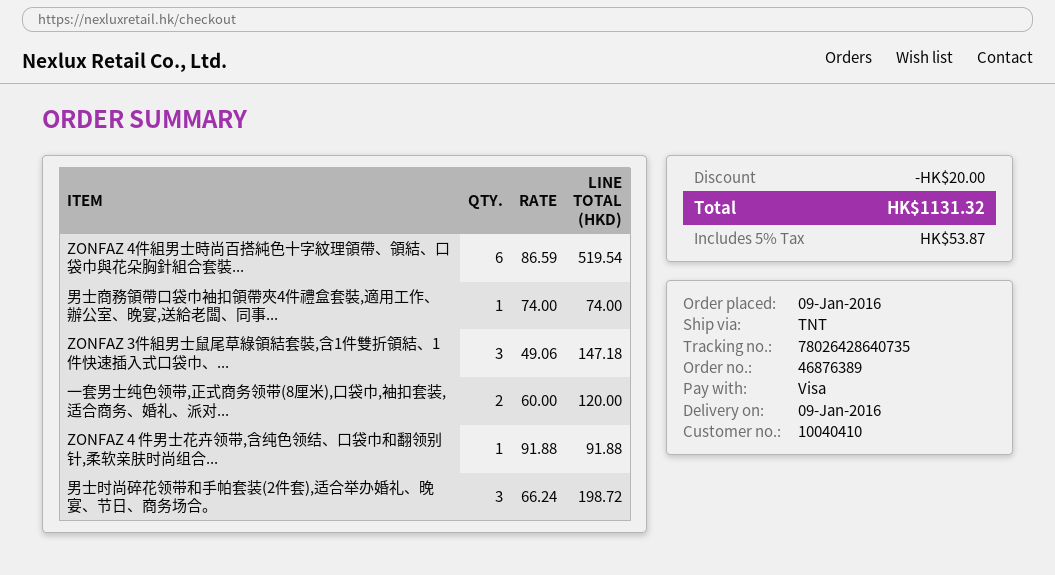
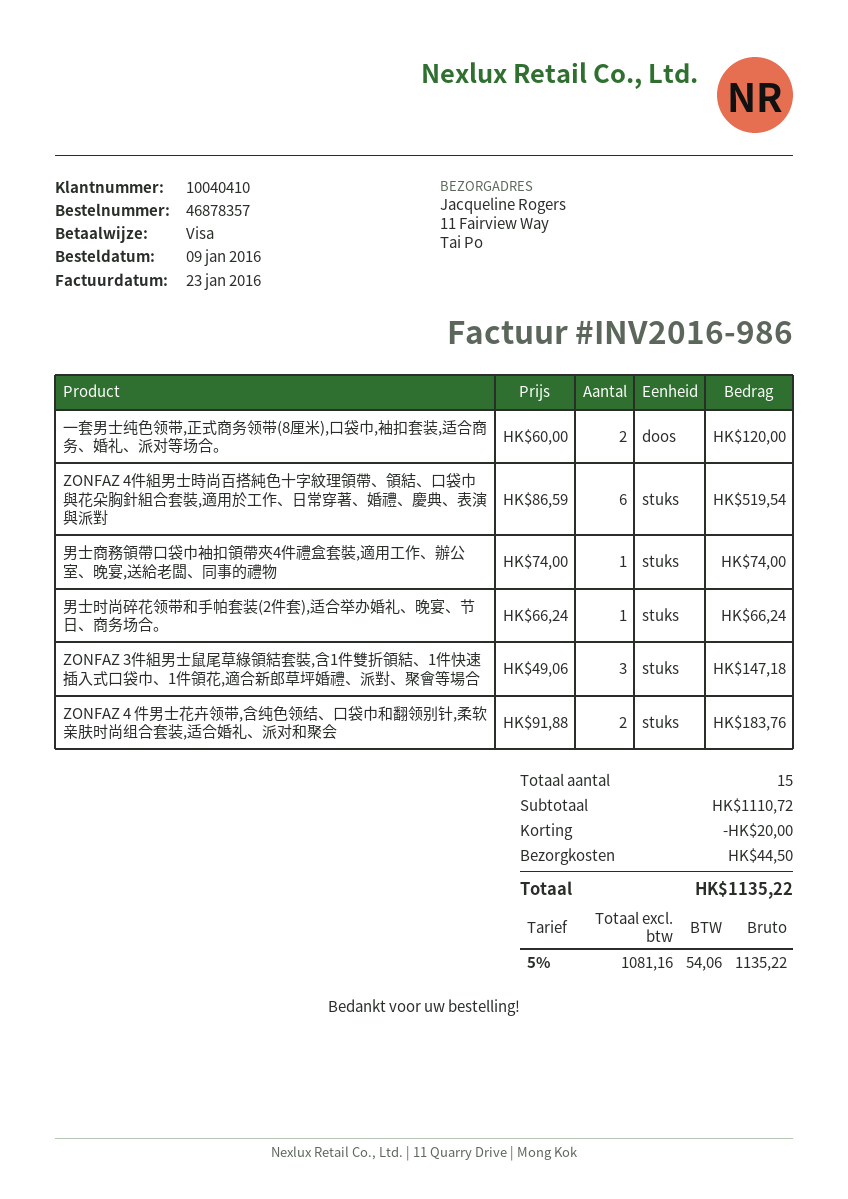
order number: 46876389 -> 46878357
ZONFAZ 4 件男士花卉领带,含纯色领结、口袋巾和翻领别针,柔软亲肤时尚组合...: 1 x 91.88 = 91.88 -> 2 x 91.88 = 183.76
男士时尚碎花领带和手帕套装(2件套),适合举办婚礼、晚宴、节日、商务场合。: 3 x 66.24 = 198.72 -> 1 x 66.24 = 66.24
shipping: none -> 44.50
tax: 5% = 53.87 -> 5% = 54.06
total: 1131.32 -> 1135.22

